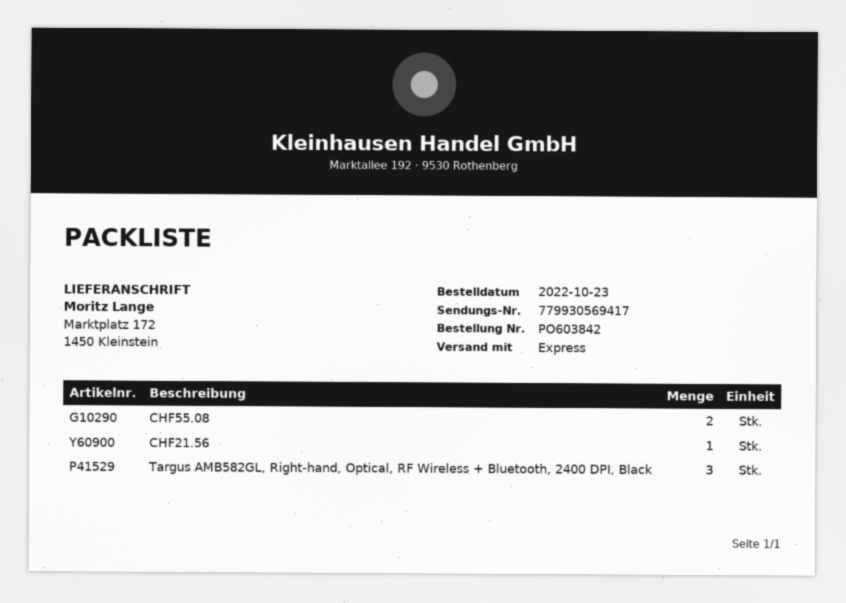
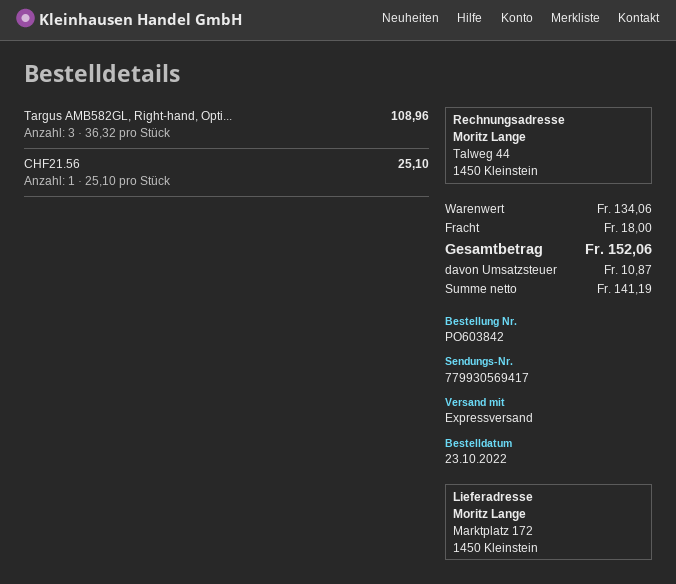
CHF55.08: 2 -> none

